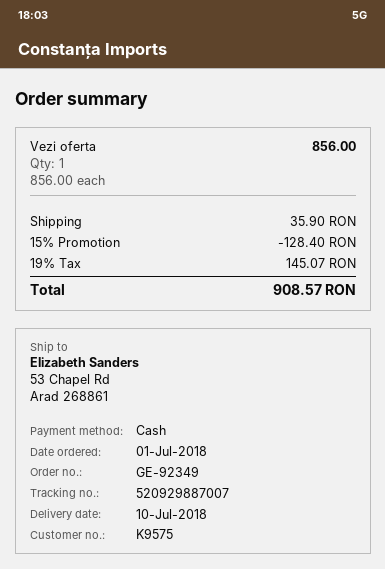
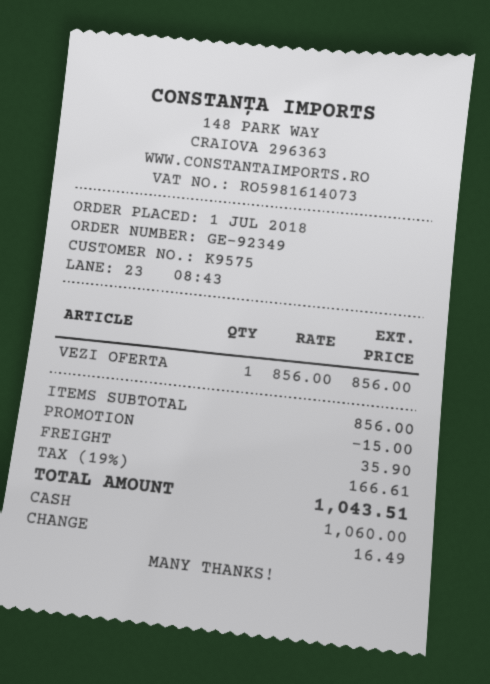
discount: 128.40 -> 15.00
tax: 19% = 145.07 -> 19% = 166.61
total: 908.57 -> 1043.51

